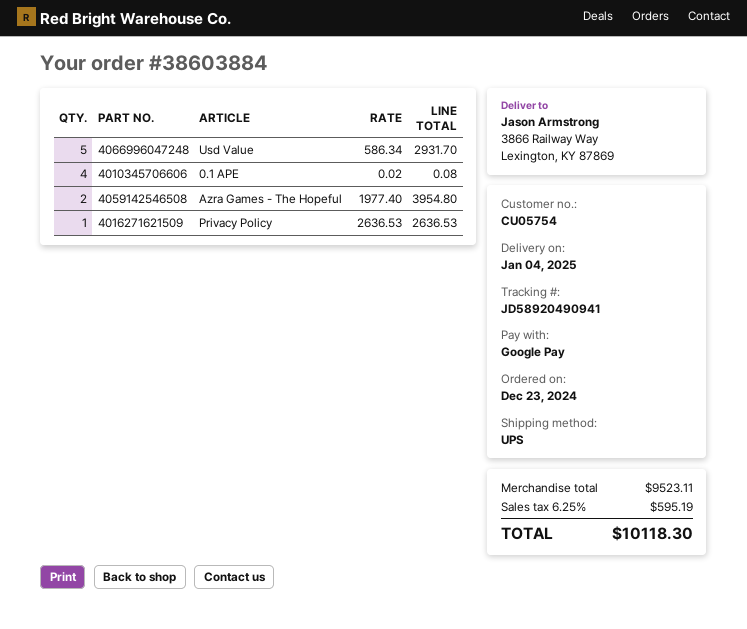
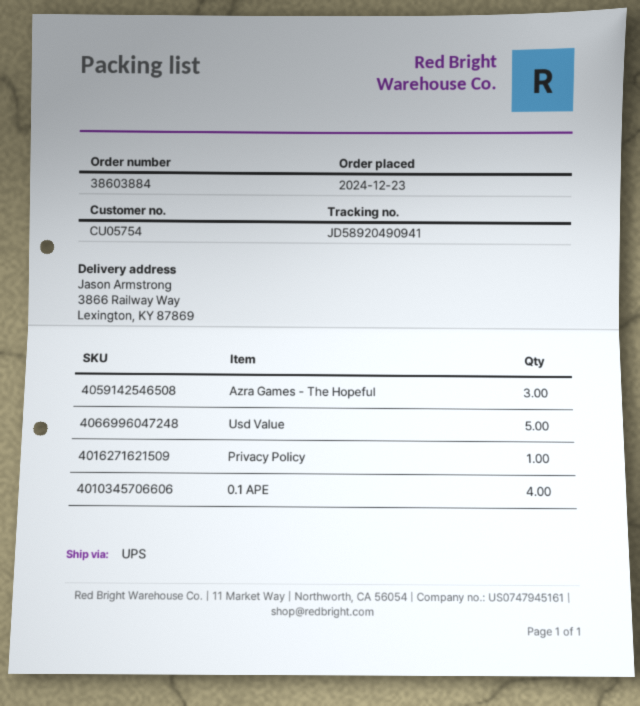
Azra Games - The Hopeful: 2 -> 3

